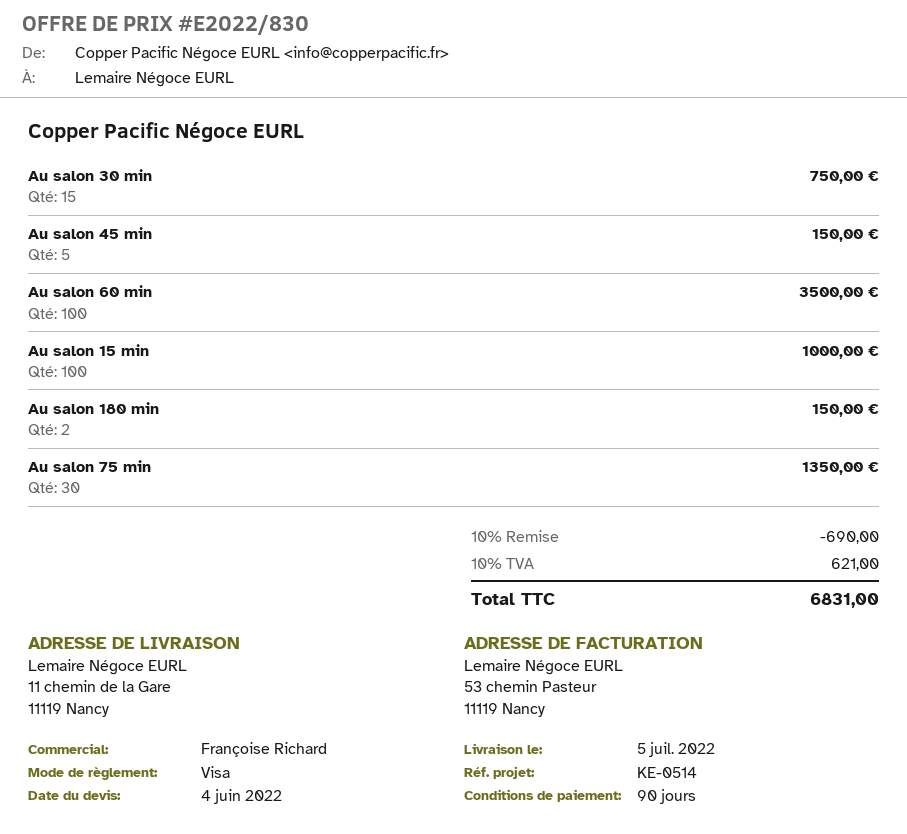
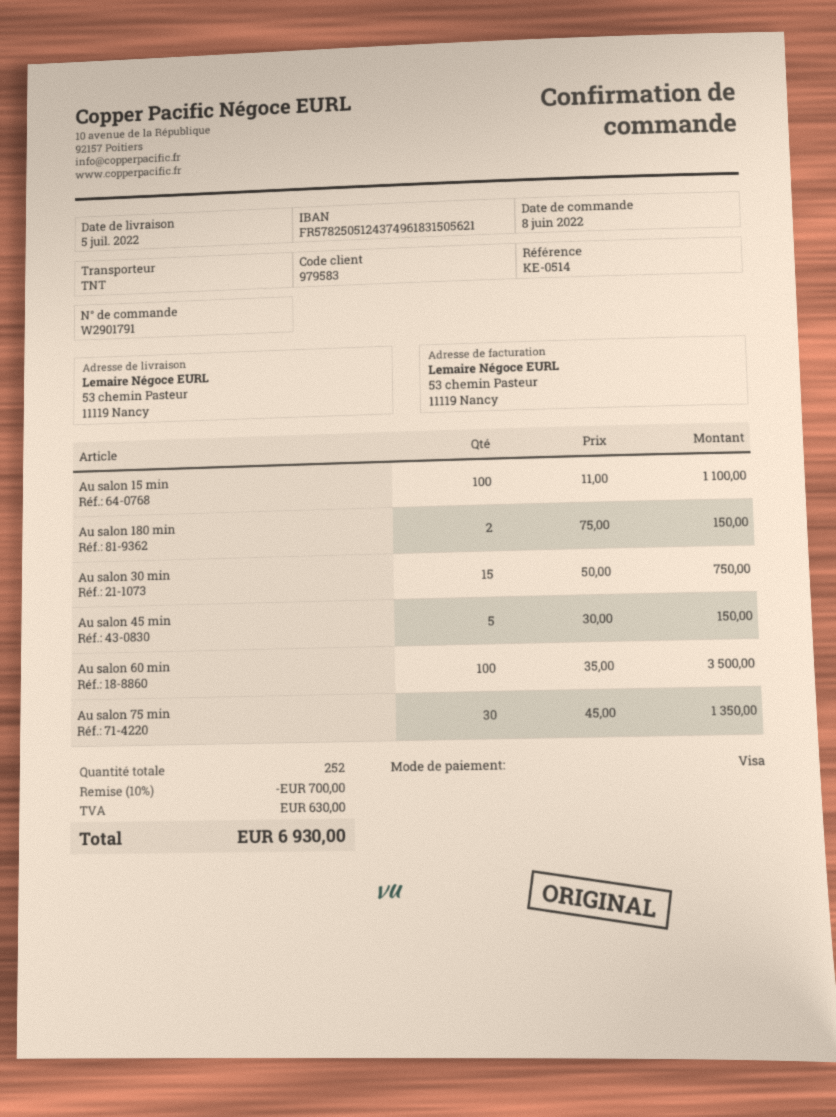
ship to: 11 chemin de la Gare, 11119 Nancy -> 53 chemin Pasteur, 11119 Nancy
Au salon 15 min: 100 for 1000.00 -> 100 for 1100.00
discount: 10% = 690.00 -> 10% = 700.00
tax: 621.00 -> 630.00
total: 6831.00 -> 6930.00

